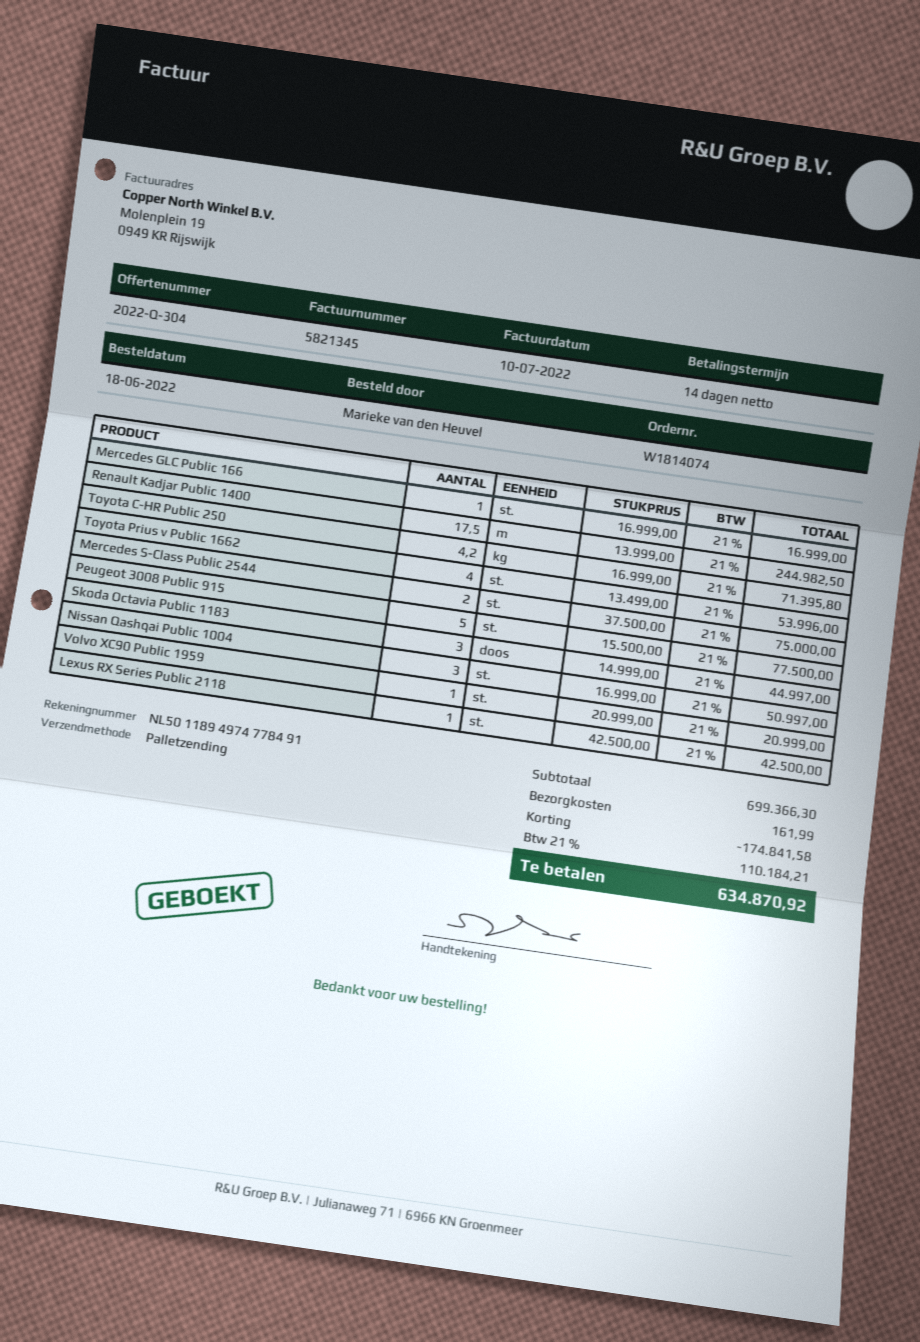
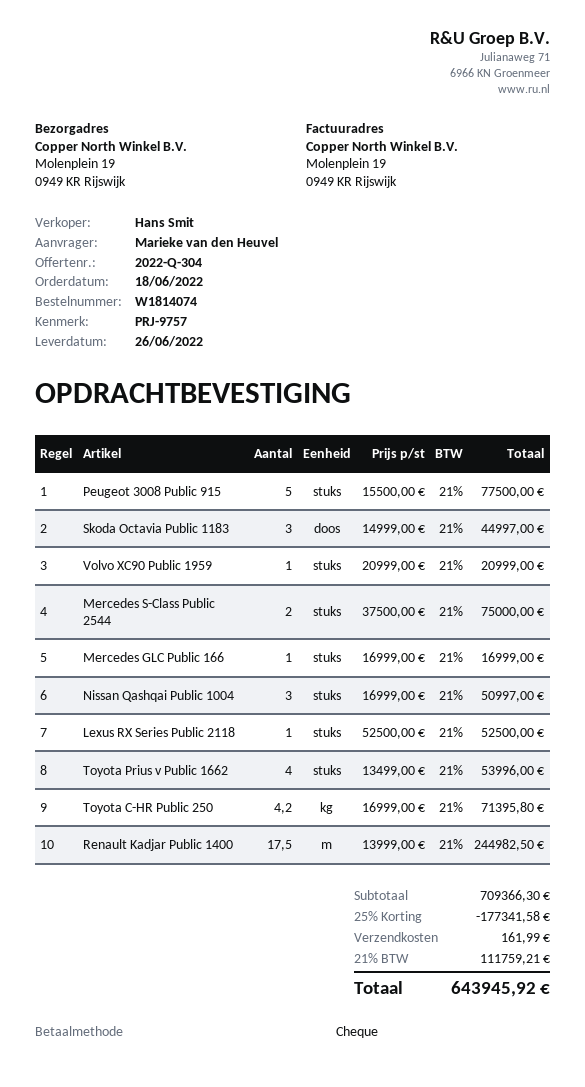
Lexus RX Series Public 2118: 1 x 42500.00 = 42500.00 -> 1 x 52500.00 = 52500.00
subtotal: 699366.30 -> 709366.30
discount: 174841.58 -> 177341.58
tax: 21% = 110184.21 -> 21% = 111759.21
total: 634870.92 -> 643945.92

